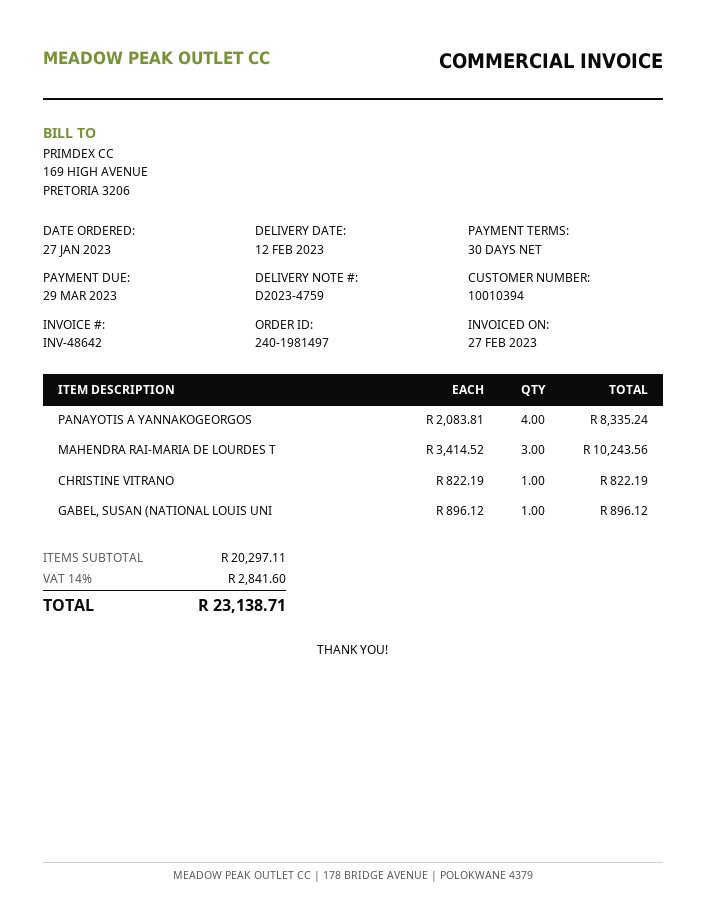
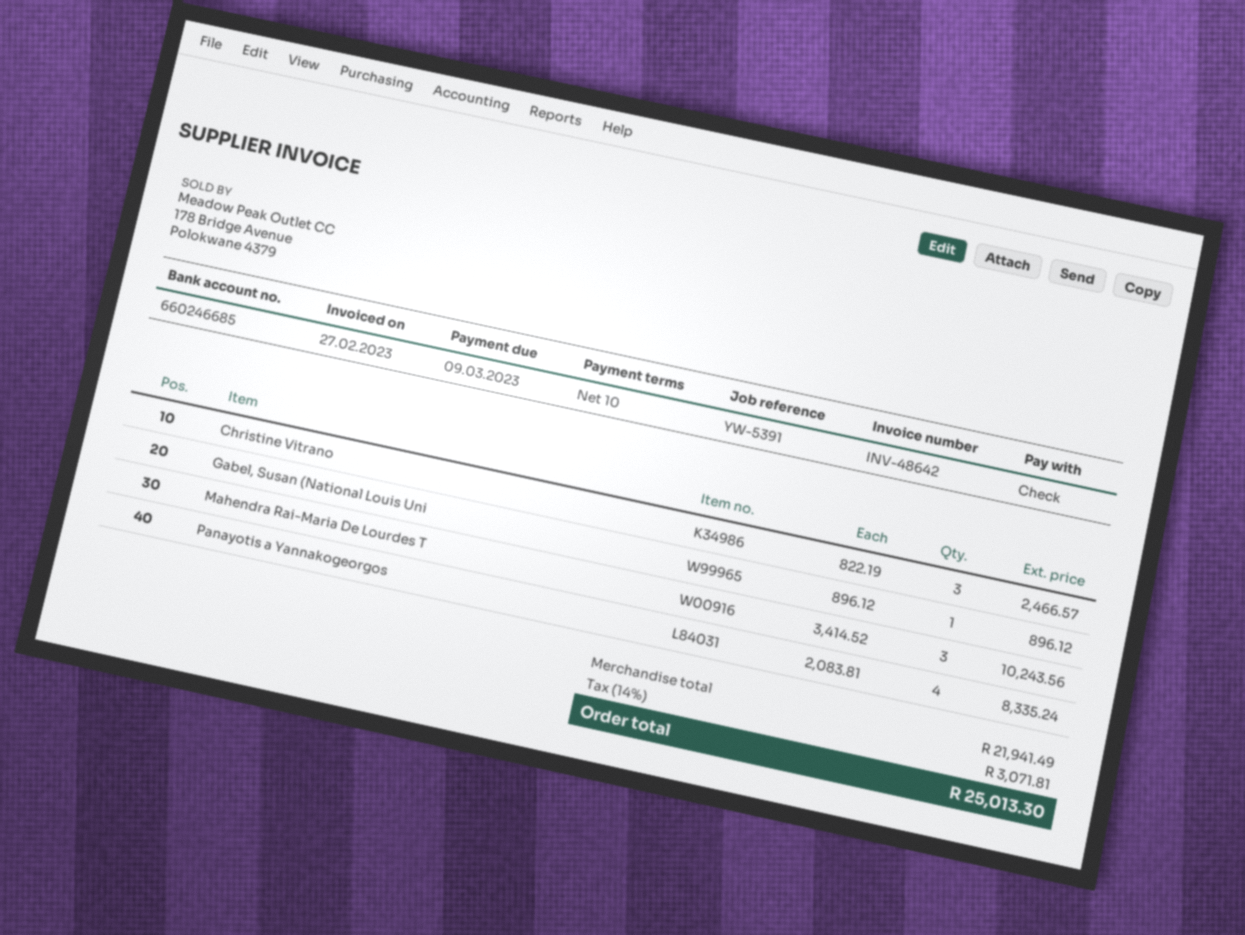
payment terms: 30 days -> 10 days
due date: 2023-03-29 -> 2023-03-09
CHRISTINE VITRANO: 1 x 822.19 = 822.19 -> 3 x 822.19 = 2466.57
subtotal: 20297.11 -> 21941.49
tax: 14% = 2841.60 -> 14% = 3071.81
total: 23138.71 -> 25013.30

